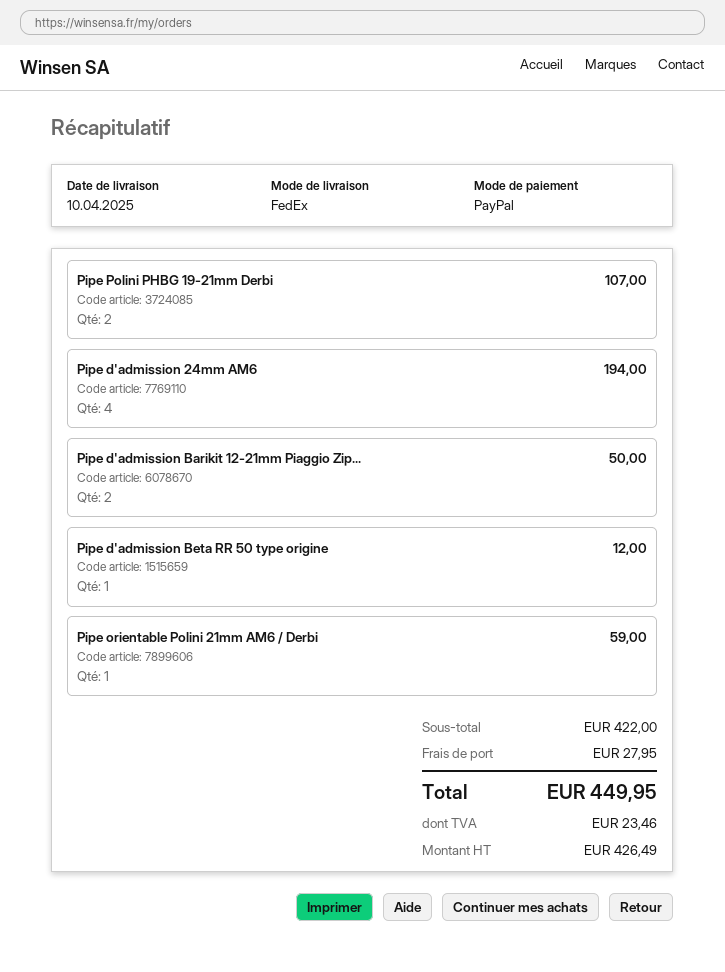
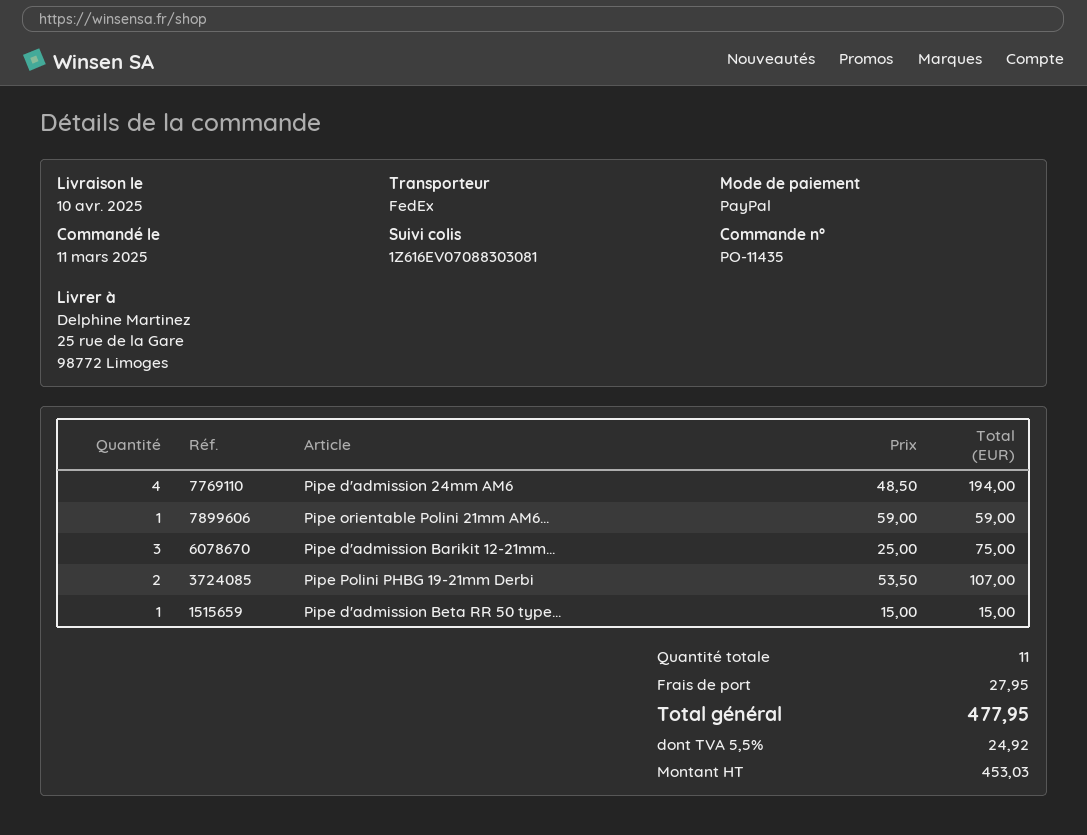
Pipe d'admission Barikit 12-21mm Piaggio Zip...: 2 for 50.00 -> 3 for 75.00
Pipe d'admission Beta RR 50 type origine: 1 for 12.00 -> 1 for 15.00
net: 426.49 -> 453.03
tax: 23.46 -> 24.92
total: 449.95 -> 477.95

